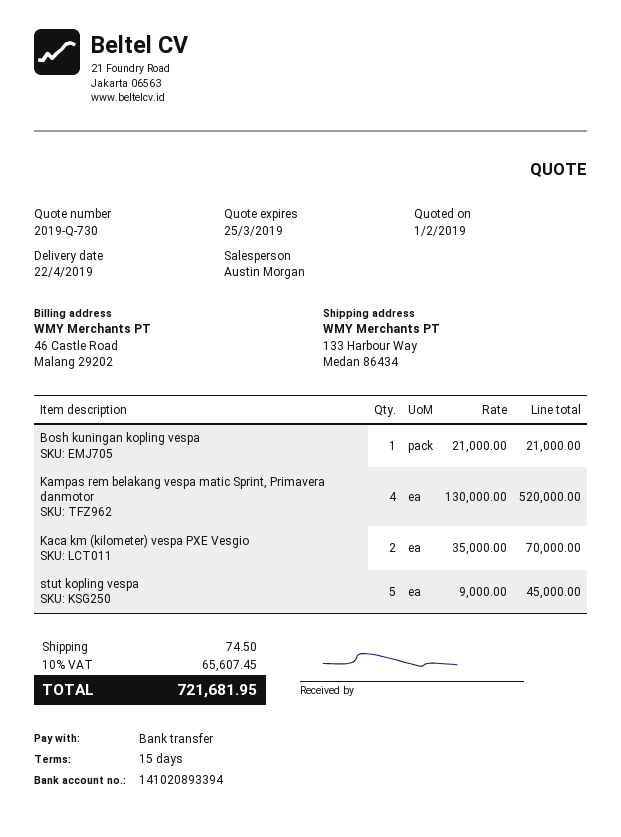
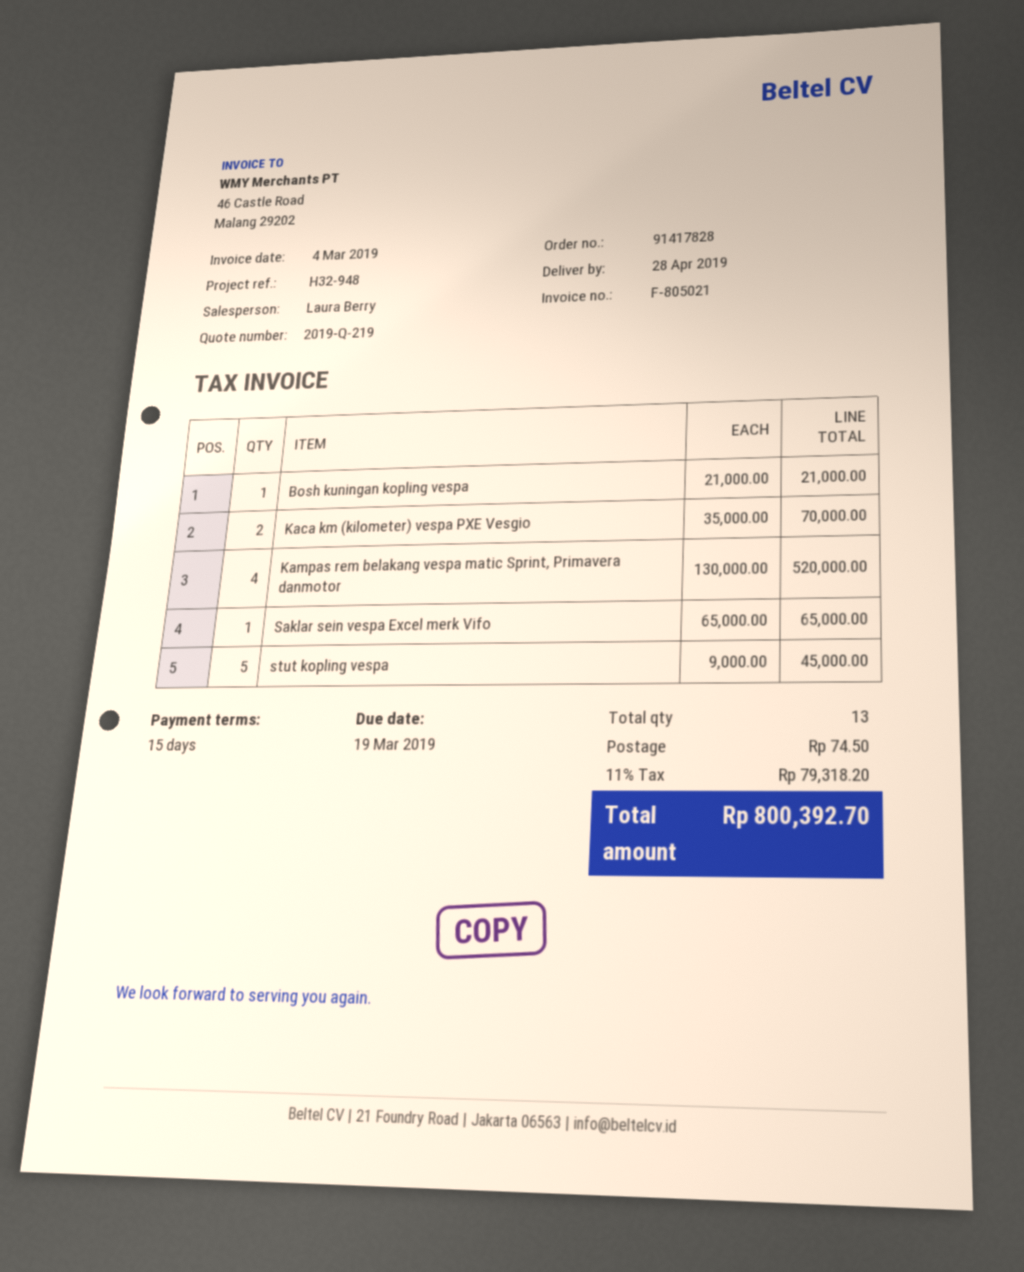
quote number: 2019-Q-730 -> 2019-Q-219
delivery date: 2019-04-22 -> 2019-04-28
sales rep: Austin Morgan -> Laura Berry
Saklar sein vespa Excel merk Vifo: none -> 1 x 65000.00 = 65000.00
tax: 10% = 65607.45 -> 11% = 79318.20
total: 721681.95 -> 800392.70

